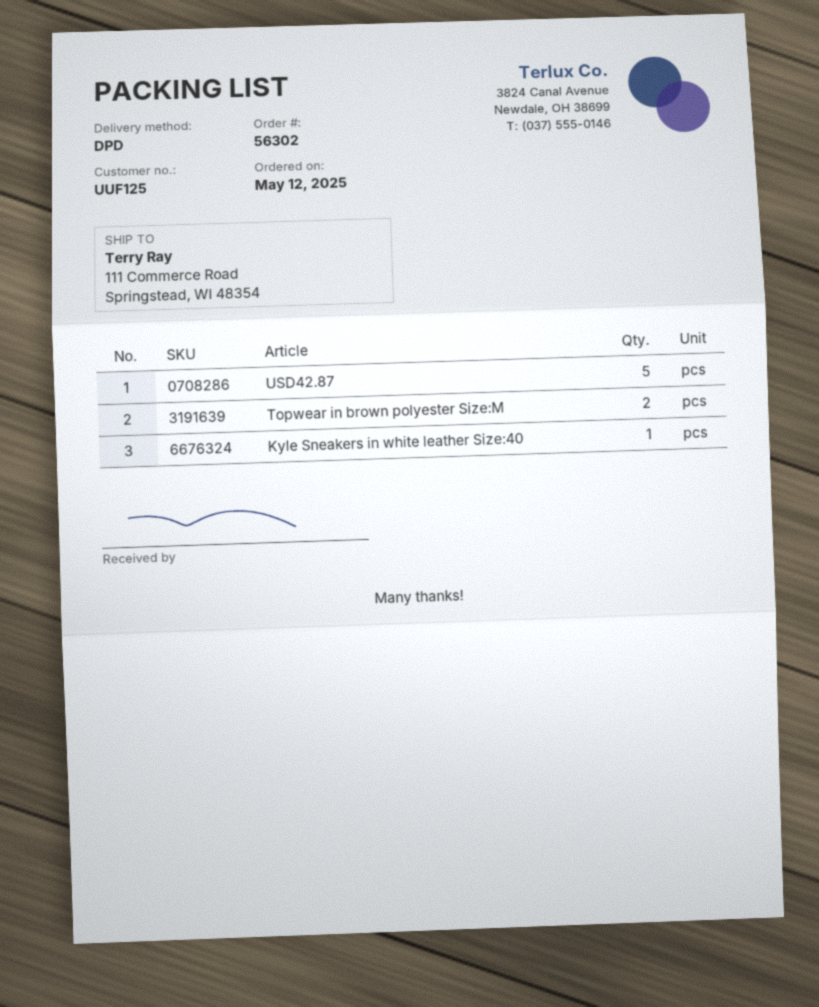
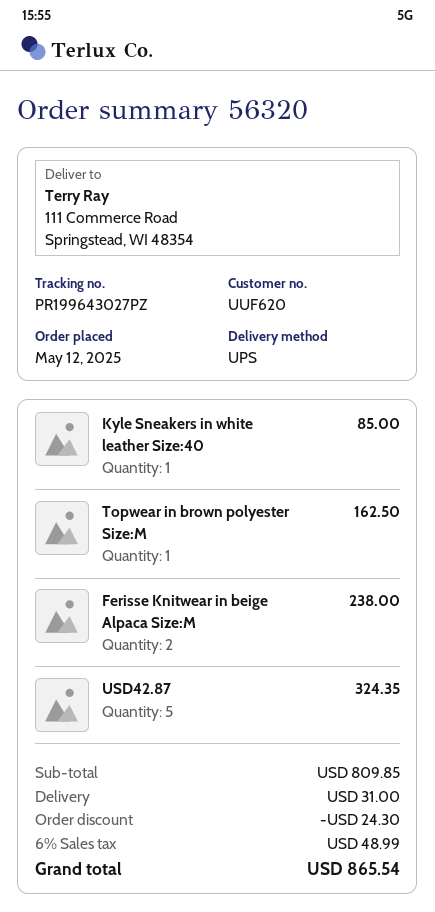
order number: 56302 -> 56320
customer number: UUF125 -> UUF620
shipping method: DPD -> UPS
Topwear in brown polyester Size:M: 2 -> 1
Ferisse Knitwear in beige Alpaca Size:M: none -> 2

